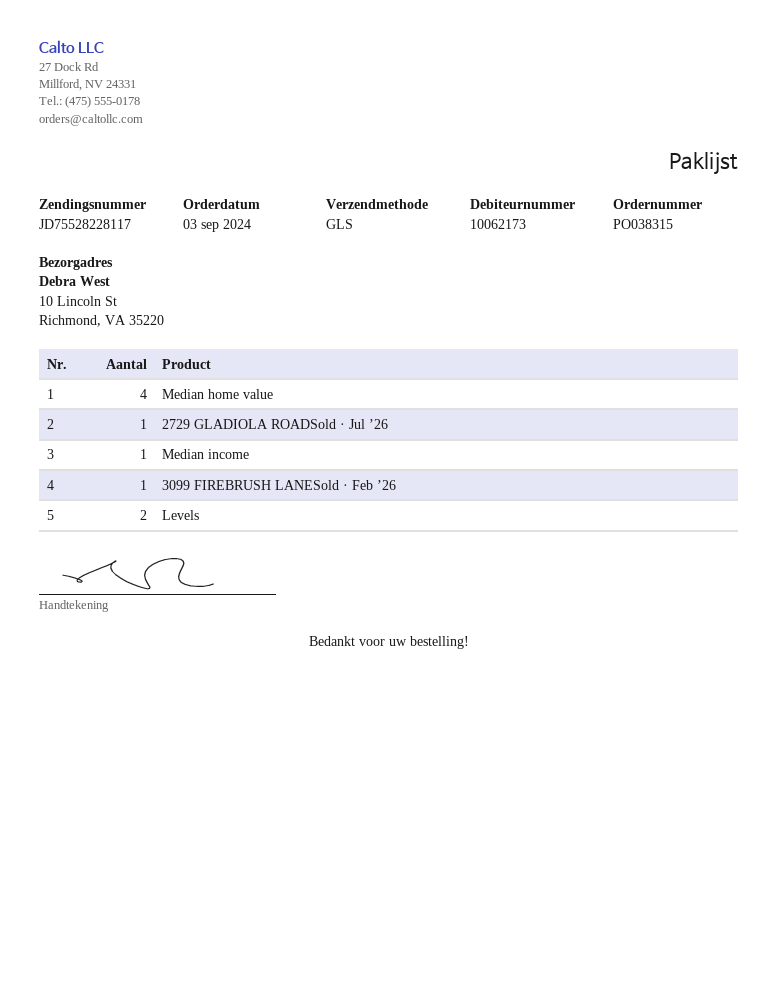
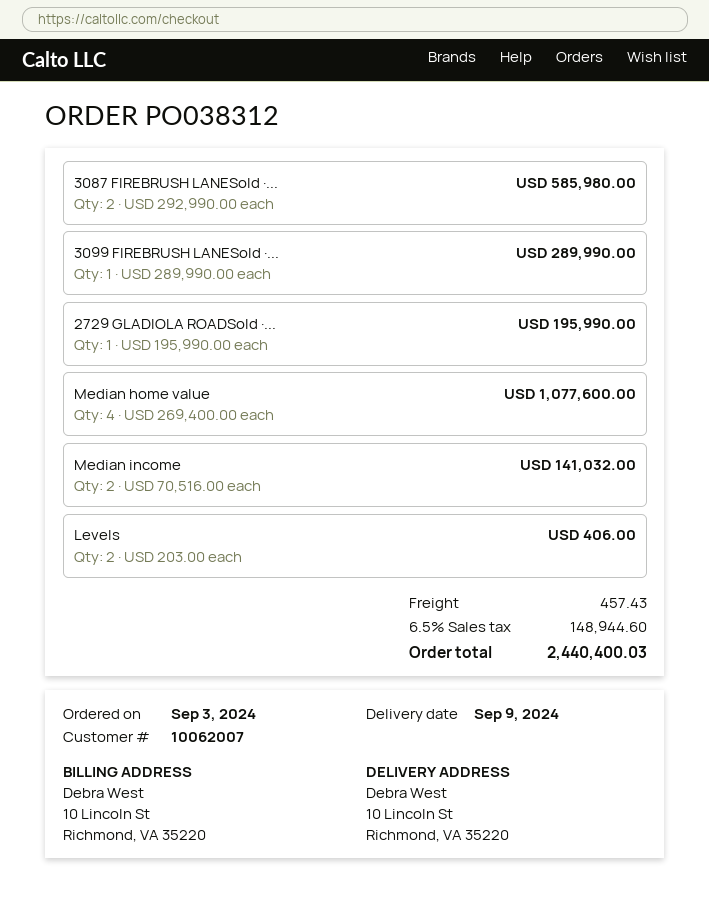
order number: PO038315 -> PO038312
customer number: 10062173 -> 10062007
Median income: 1 -> 2
3087 FIREBRUSH LANESold ·...: none -> 2

